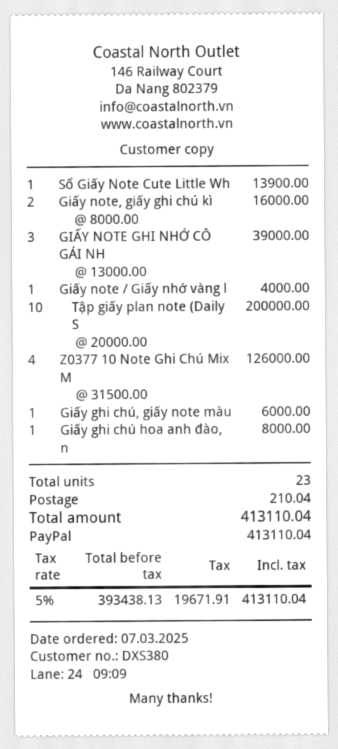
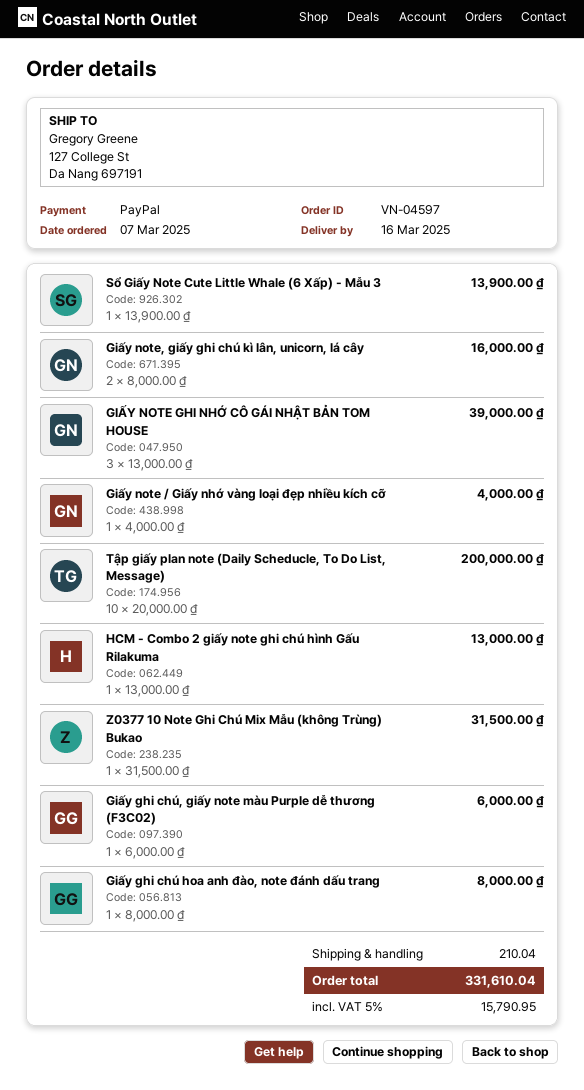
Z0377 10 Note Ghi Chú Mix M: 4 x 31500.00 = 126000.00 -> 1 x 31500.00 = 31500.00
HCM - Combo 2 giấy note ghi chú hình Gấu Rilakuma: none -> 1 x 13000.00 = 13000.00
tax: 5% = 19671.91 -> 5% = 15790.95
total: 413110.04 -> 331610.04

